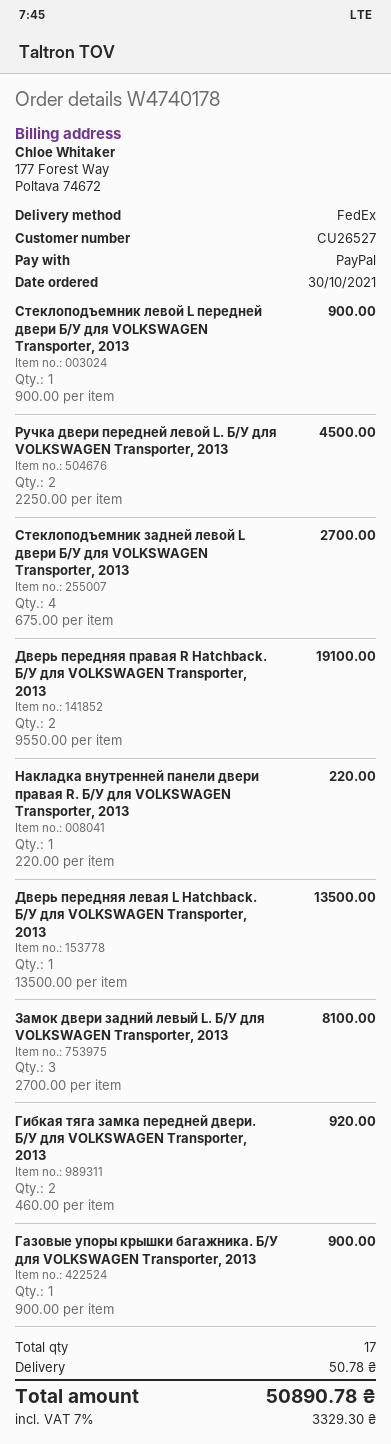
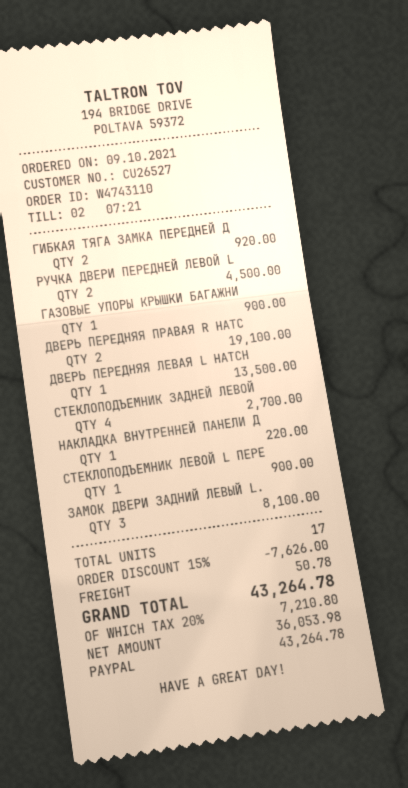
order number: W4740178 -> W4743110
order date: 2021-10-30 -> 2021-10-09
discount: none -> 15% = 7626.00
tax: 7% = 3329.30 -> 20% = 7210.80
total: 50890.78 -> 43264.78

